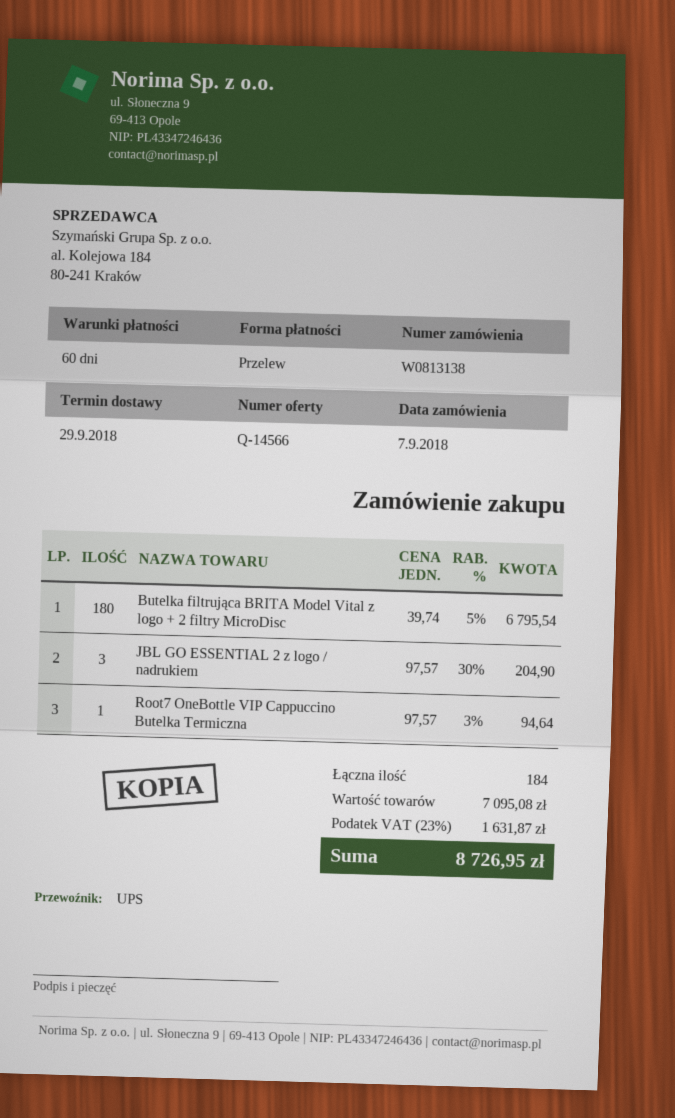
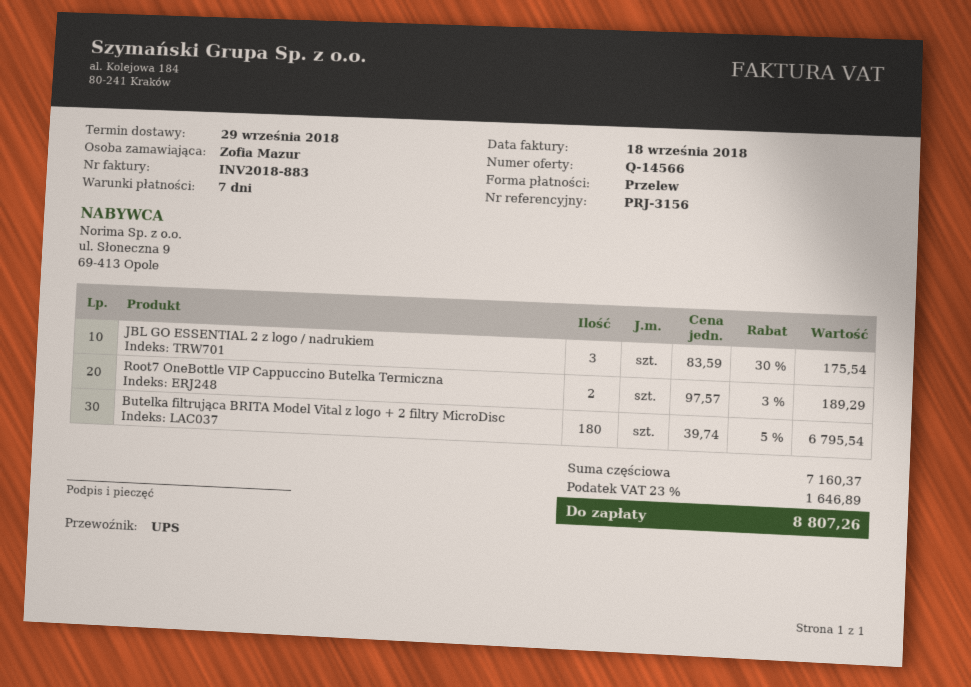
payment terms: 60 days -> 7 days
JBL GO ESSENTIAL 2 z logo / nadrukiem: 3 x 97.57 - 30% = 204.90 -> 3 x 83.59 - 30% = 175.54
Root7 OneBottle VIP Cappuccino Butelka Termiczna: 1 x 97.57 - 3% = 94.64 -> 2 x 97.57 - 3% = 189.29
subtotal: 7095.08 -> 7160.37
tax: 23% = 1631.87 -> 23% = 1646.89
total: 8726.95 -> 8807.26

